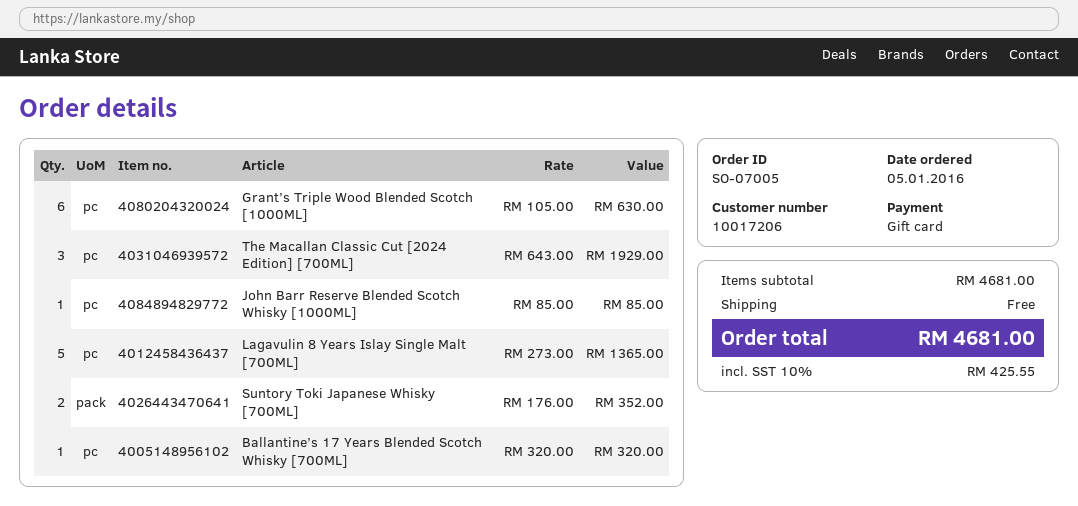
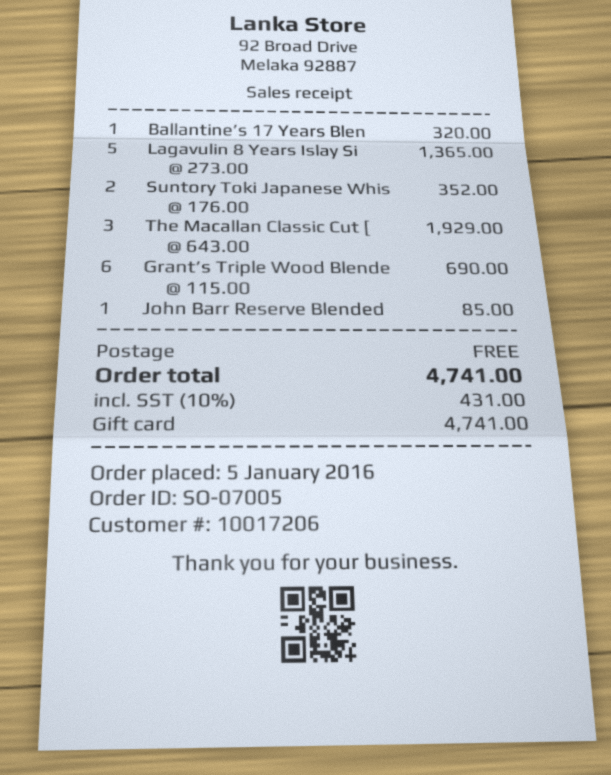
Grant’s Triple Wood Blended Scotch [1000ML]: 6 x 105.00 = 630.00 -> 6 x 115.00 = 690.00
tax: 10% = 425.55 -> 10% = 431.00
total: 4681.00 -> 4741.00

